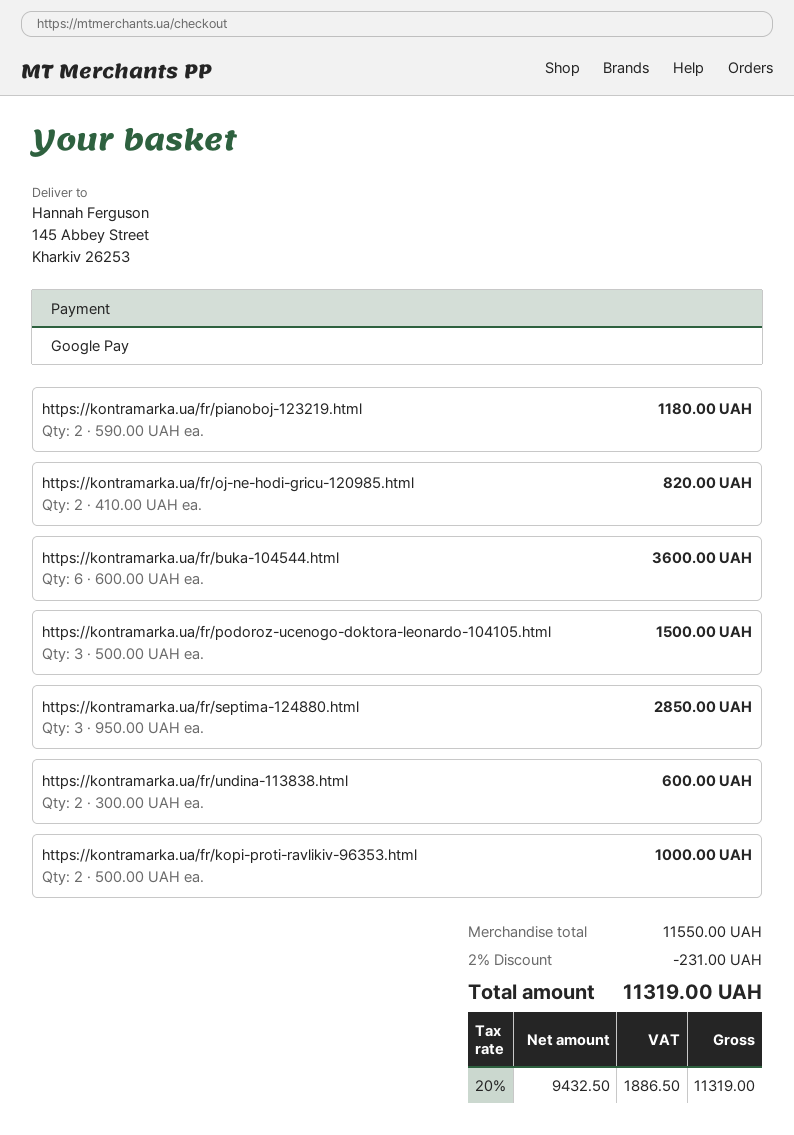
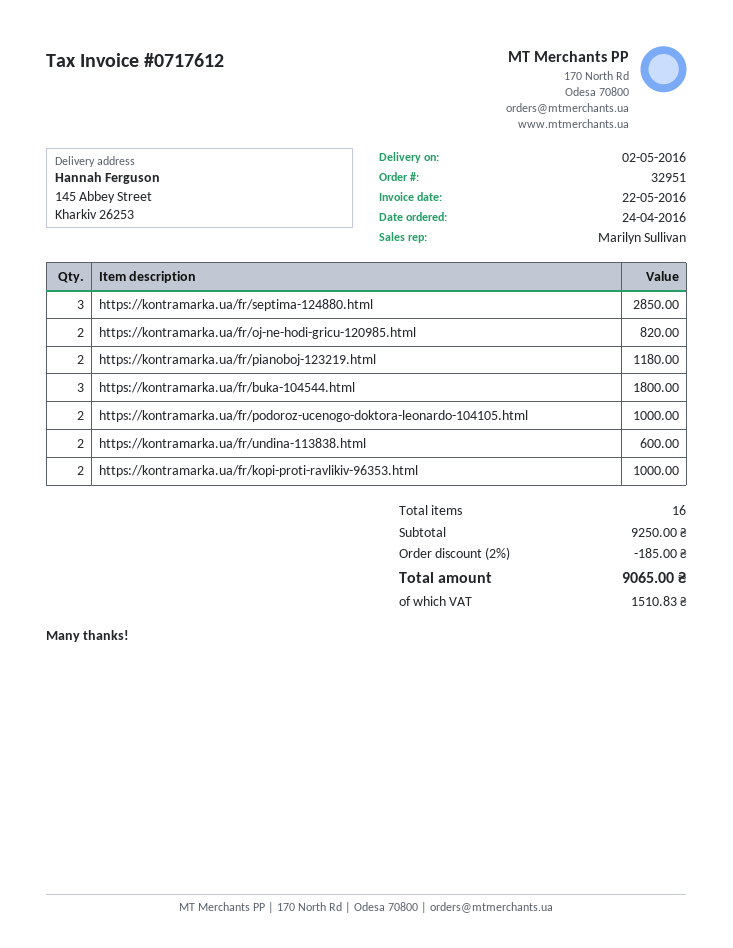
https://kontramarka.ua/fr/buka-104544.html: 6 for 3600.00 -> 3 for 1800.00
https://kontramarka.ua/fr/podoroz-ucenogo-doktora-leonardo-104105.html: 3 for 1500.00 -> 2 for 1000.00
subtotal: 11550.00 -> 9250.00
discount: 2% = 231.00 -> 2% = 185.00
tax: 1886.50 -> 1510.83
total: 11319.00 -> 9065.00

